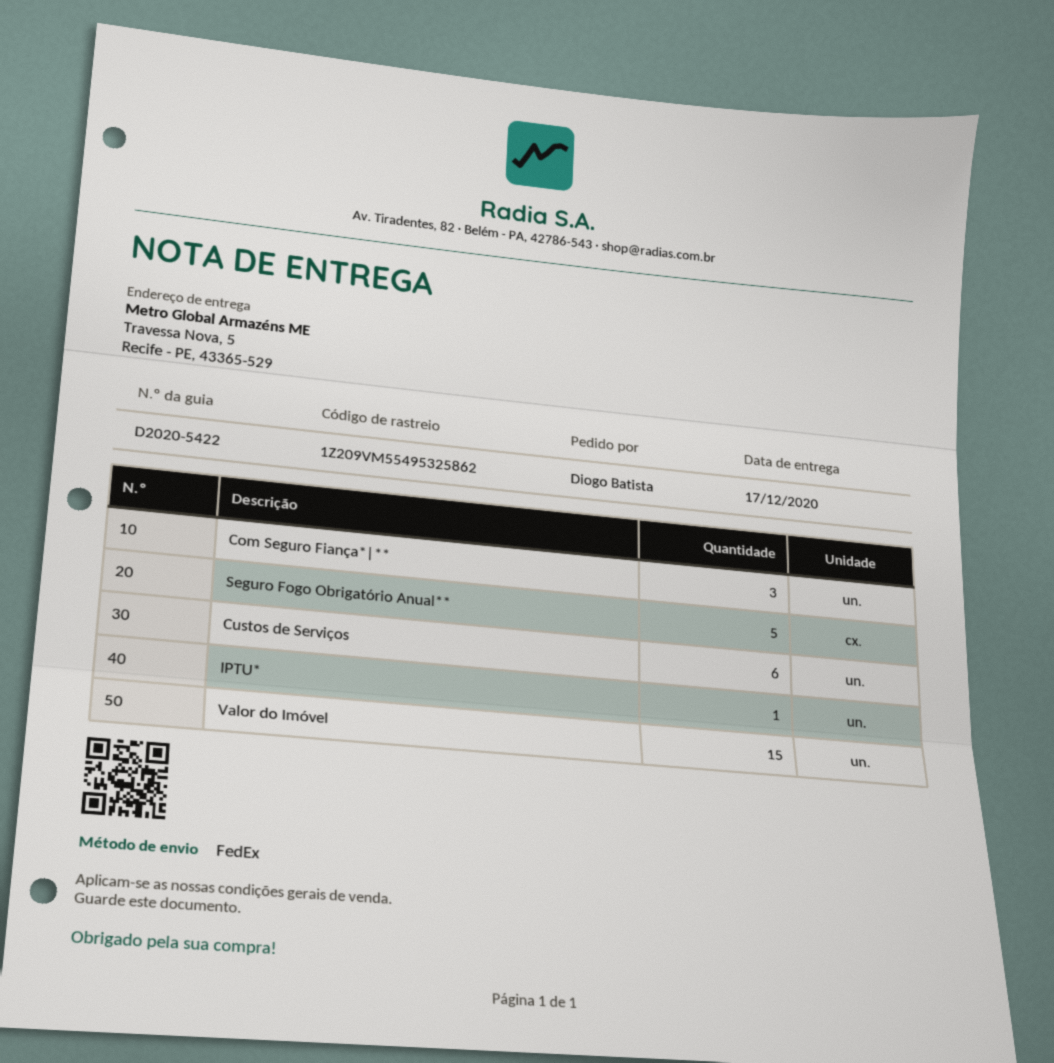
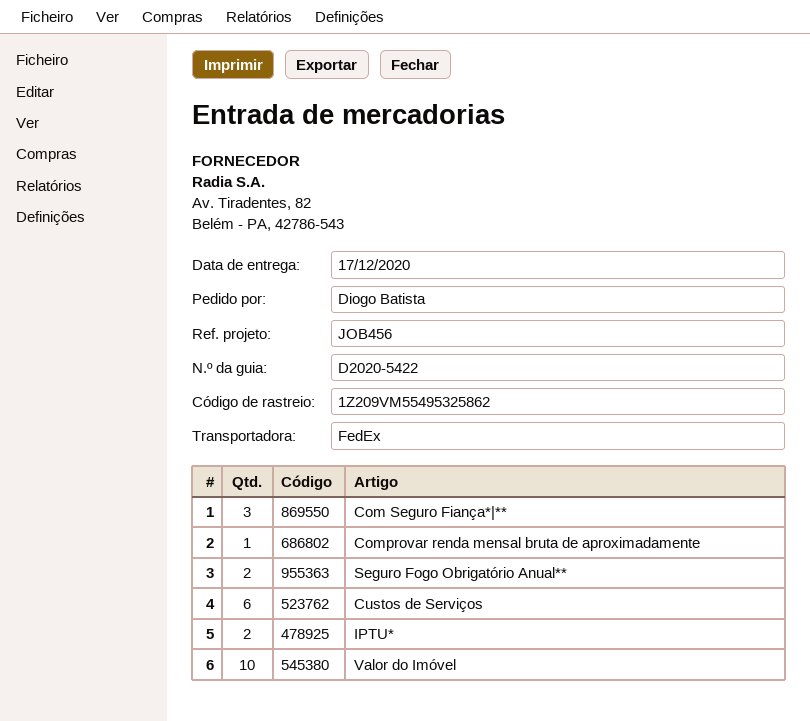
Seguro Fogo Obrigatório Anual**: 5 -> 2
IPTU*: 1 -> 2
Valor do Imóvel: 15 -> 10
Comprovar renda mensal bruta de aproximadamente: none -> 1

